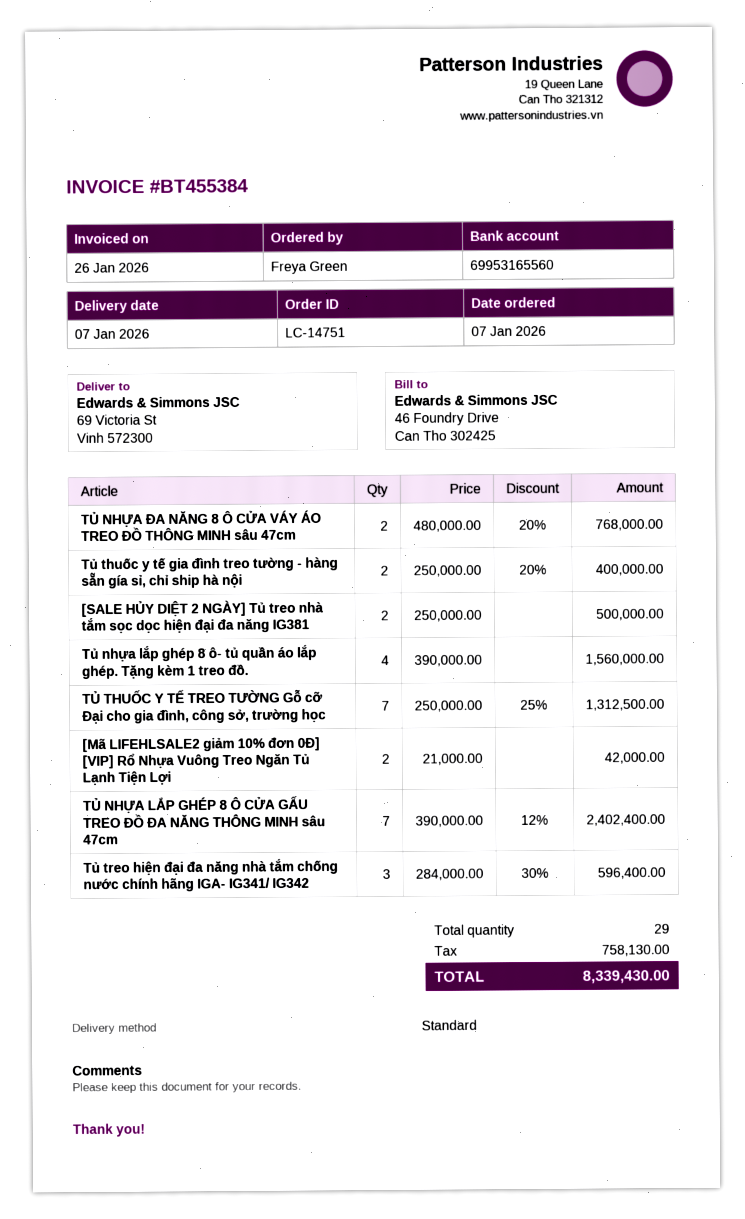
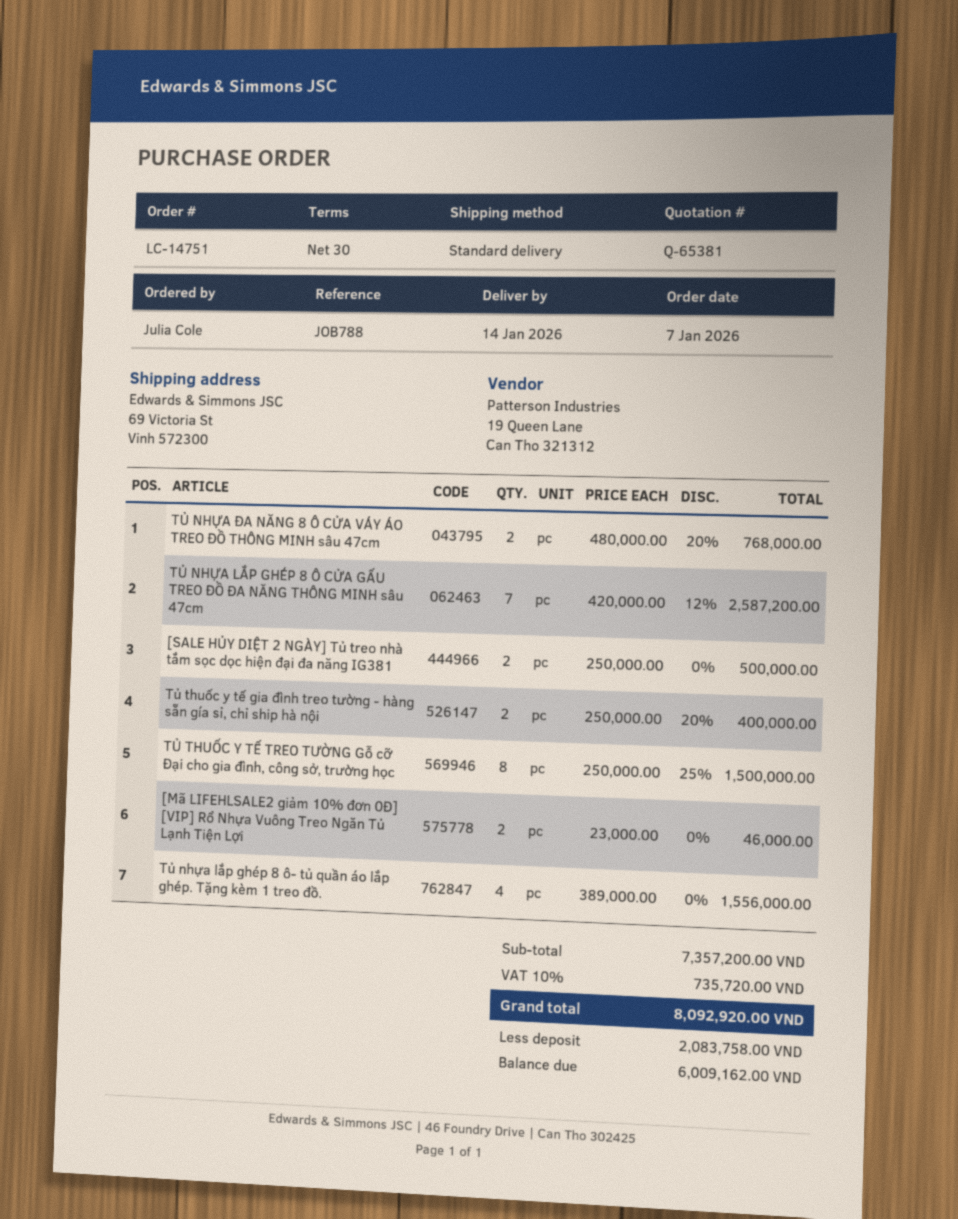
delivery date: 2026-01-07 -> 2026-01-14
ordered by: Freya Green -> Julia Cole
Tủ nhựa lắp ghép 8 ô- tủ quần áo lắp ghép. Tặng kèm 1 treo đồ.: 4 x 390000.00 = 1560000.00 -> 4 x 389000.00 = 1556000.00
TỦ THUỐC Y TẾ TREO TƯỜNG Gỗ cỡ Đại cho gia đình, công sở, trường học: 7 x 250000.00 - 25% = 1312500.00 -> 8 x 250000.00 - 25% = 1500000.00
[Mã LIFEHLSALE2 giảm 10% đơn 0Đ] [VIP] Rổ Nhựa Vuông Treo Ngăn Tủ Lạnh Tiện Lợi: 2 x 21000.00 = 42000.00 -> 2 x 23000.00 = 46000.00
TỦ NHỰA LẮP GHÉP 8 Ô CỬA GẤU TREO ĐỒ ĐA NĂNG THÔNG MINH sâu 47cm: 7 x 390000.00 - 12% = 2402400.00 -> 7 x 420000.00 - 12% = 2587200.00
Tủ treo hiện đại đa năng nhà tắm chống nước chính hãng IGA- IG341/ IG342: 3 x 284000.00 - 30% = 596400.00 -> none
tax: 758130.00 -> 735720.00
total: 8339430.00 -> 8092920.00

